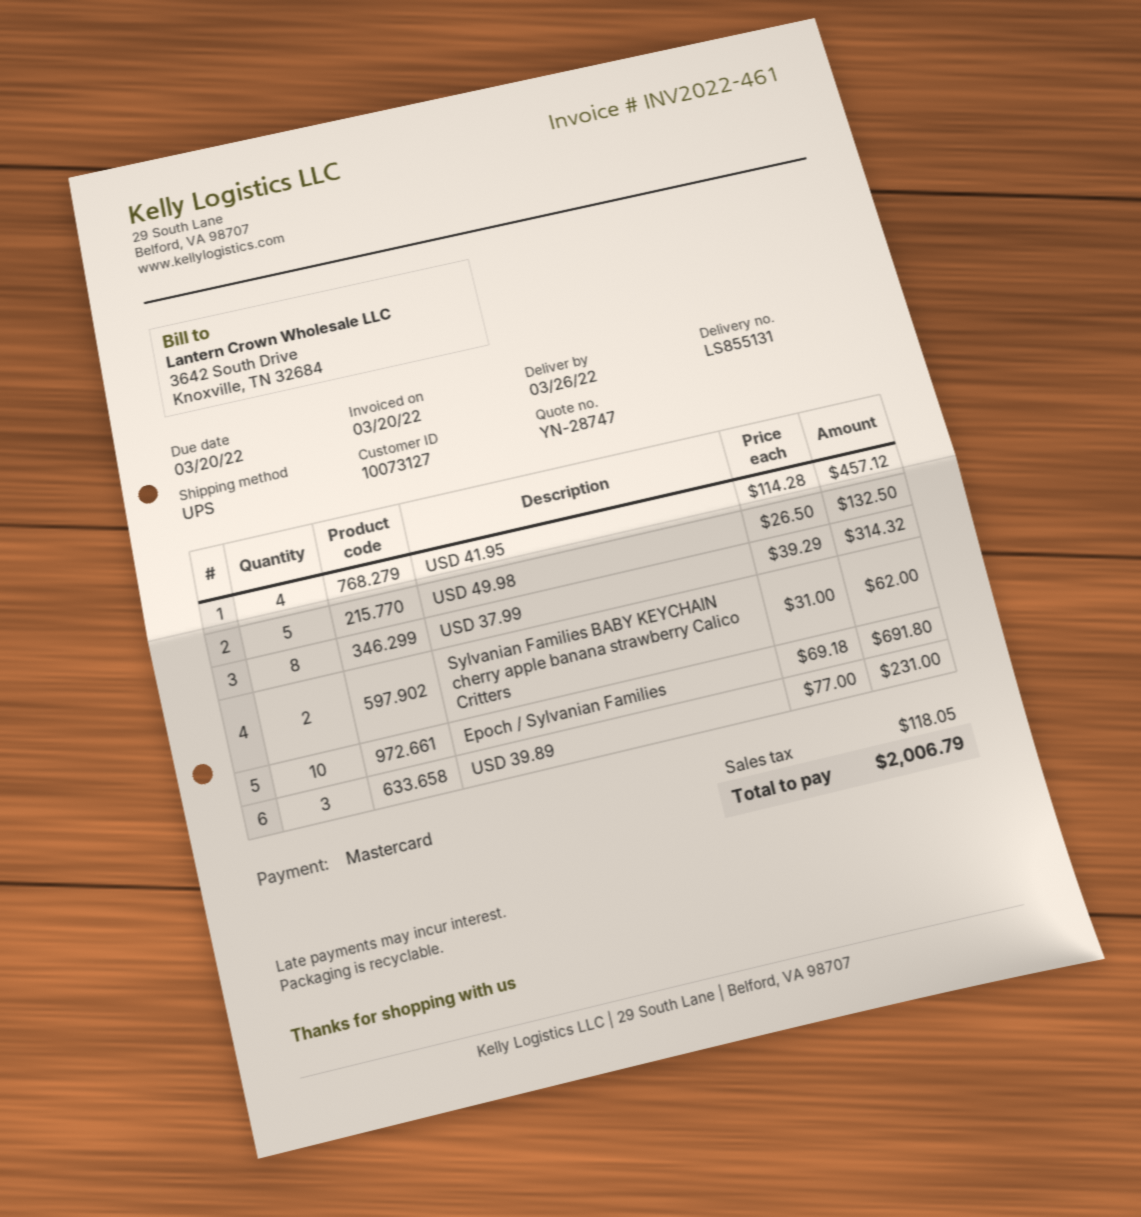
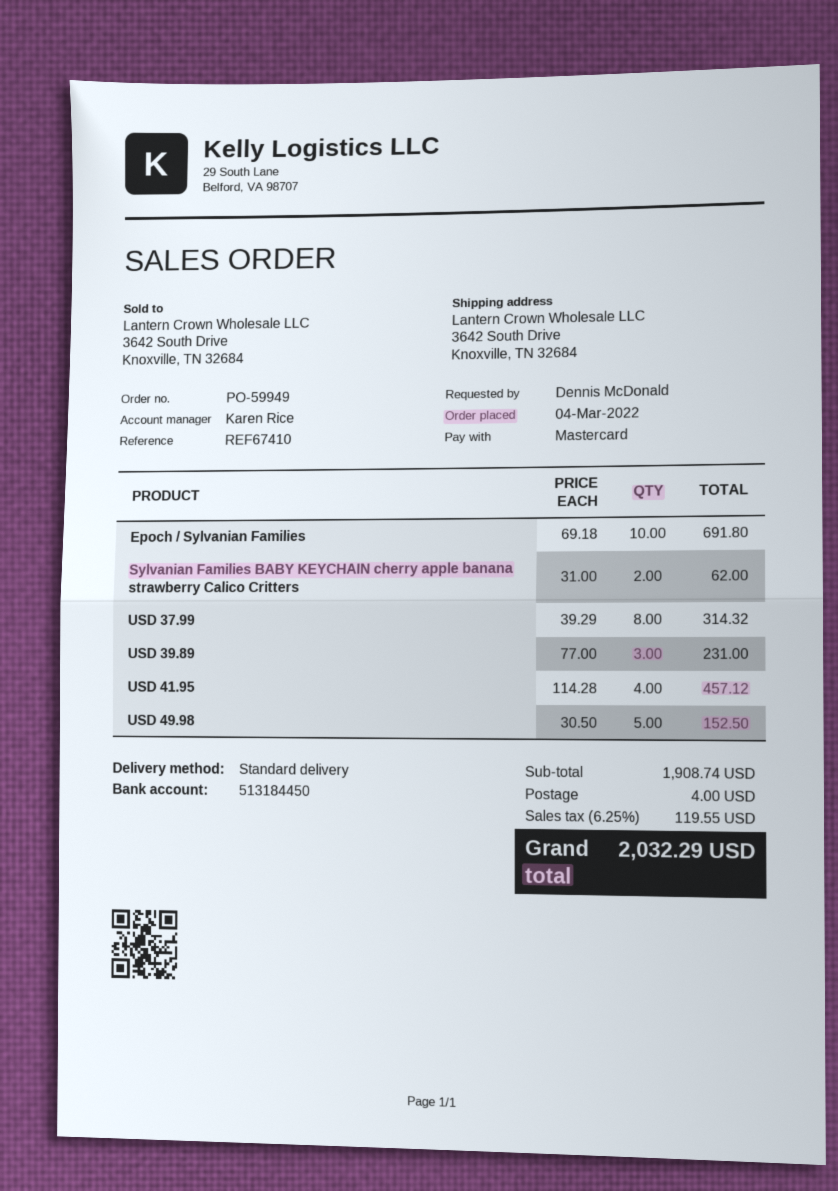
shipping method: UPS -> standard
USD 49.98: 5 x 26.50 = 132.50 -> 5 x 30.50 = 152.50
shipping: none -> 4.00
tax: 118.05 -> 119.55
total: 2006.79 -> 2032.29

